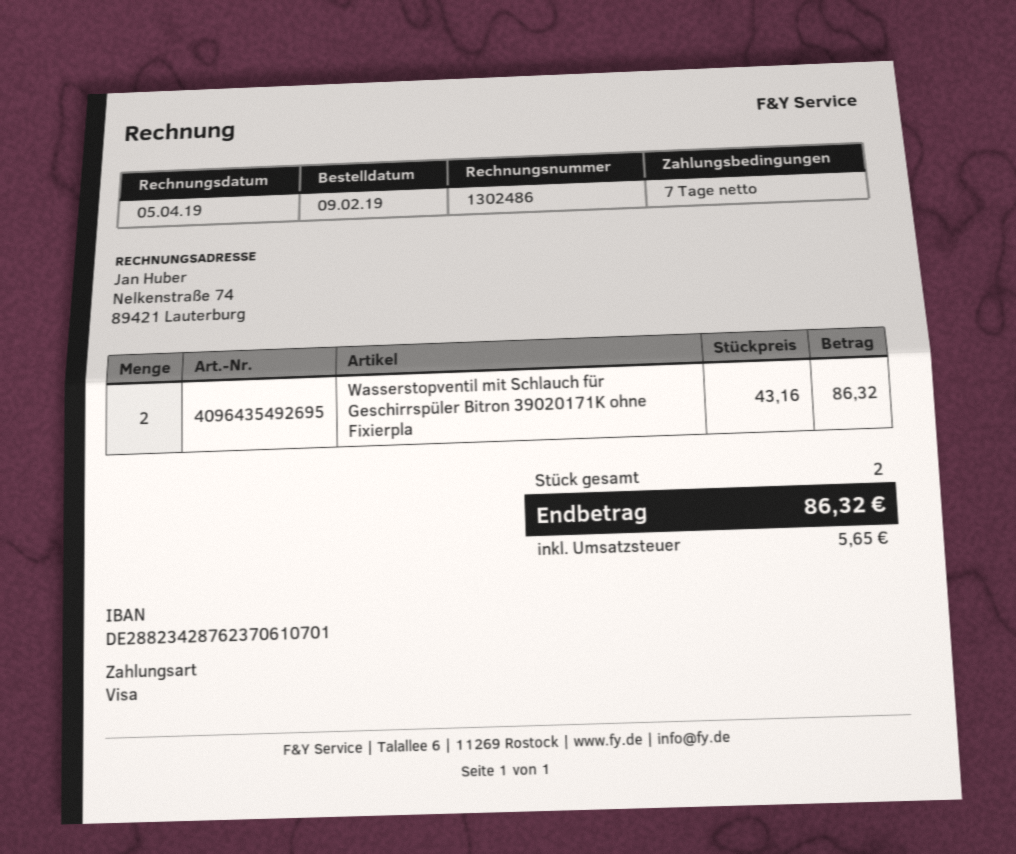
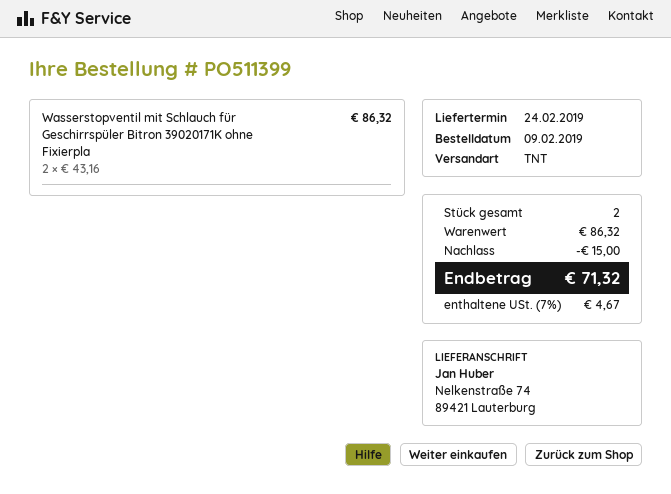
discount: none -> 15.00
tax: 5.65 -> 4.67
total: 86.32 -> 71.32

